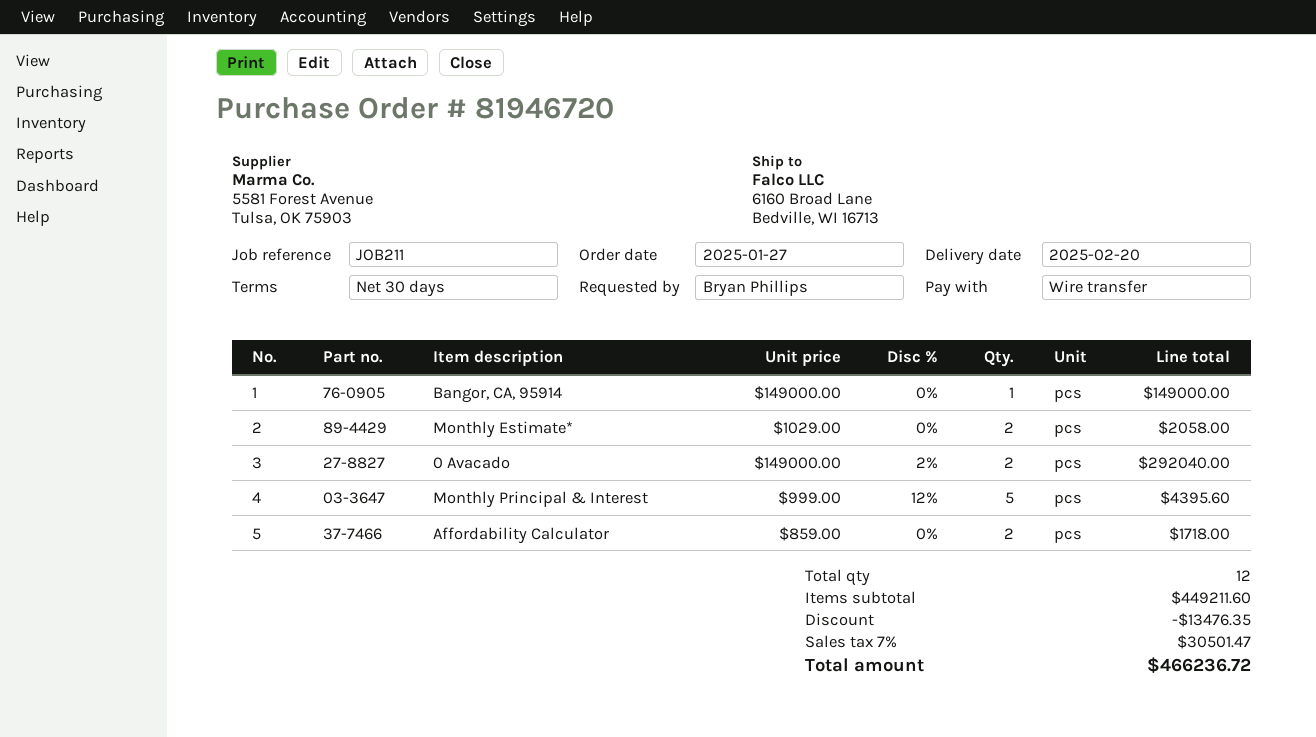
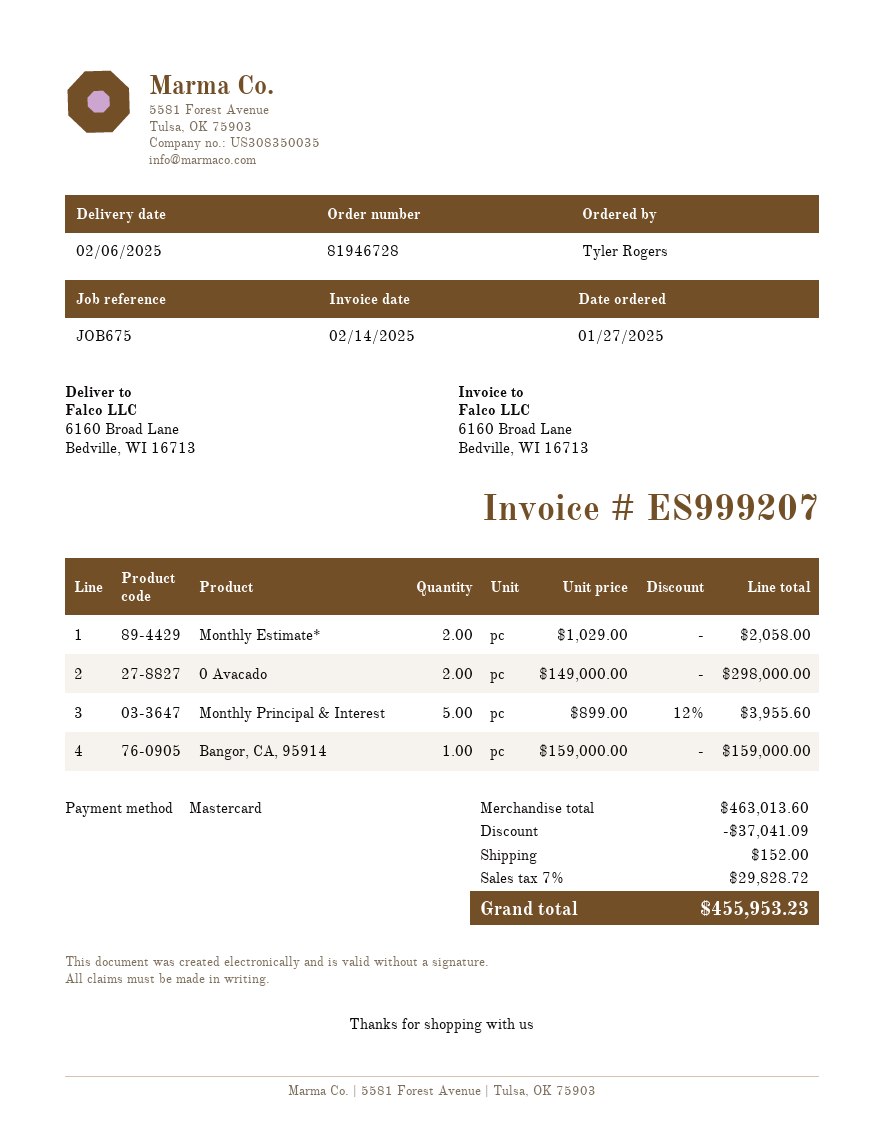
order number: 81946720 -> 81946728
delivery date: 2025-02-20 -> 2025-02-06
reference: JOB211 -> JOB675
ordered by: Bryan Phillips -> Tyler Rogers
payment method: bank transfer -> Mastercard
Bangor, CA, 95914: 1 x 149000.00 = 149000.00 -> 1 x 159000.00 = 159000.00
0 Avacado: 2 x 149000.00 - 2% = 292040.00 -> 2 x 149000.00 = 298000.00
Monthly Principal & Interest: 5 x 999.00 - 12% = 4395.60 -> 5 x 899.00 - 12% = 3955.60
Affordability Calculator: 2 x 859.00 = 1718.00 -> none
subtotal: 449211.60 -> 463013.60
discount: 13476.35 -> 37041.09
shipping: none -> 152.00
tax: 7% = 30501.47 -> 7% = 29828.72
total: 466236.72 -> 455953.23

